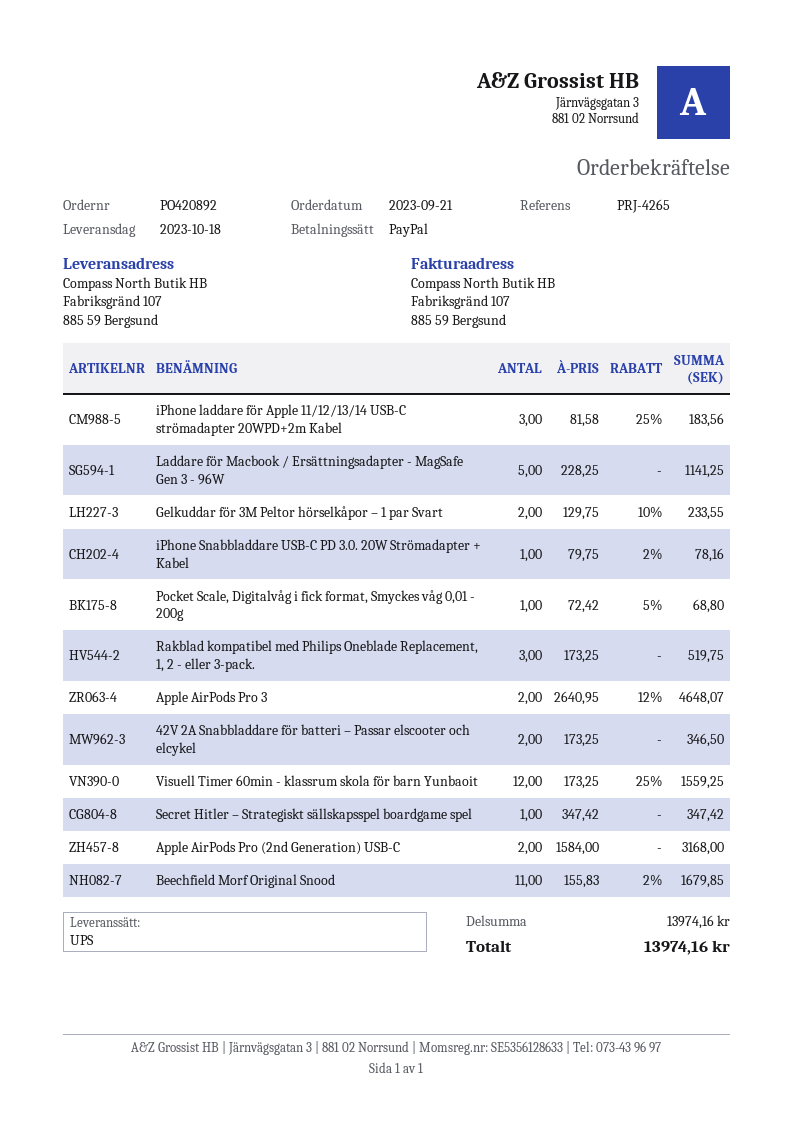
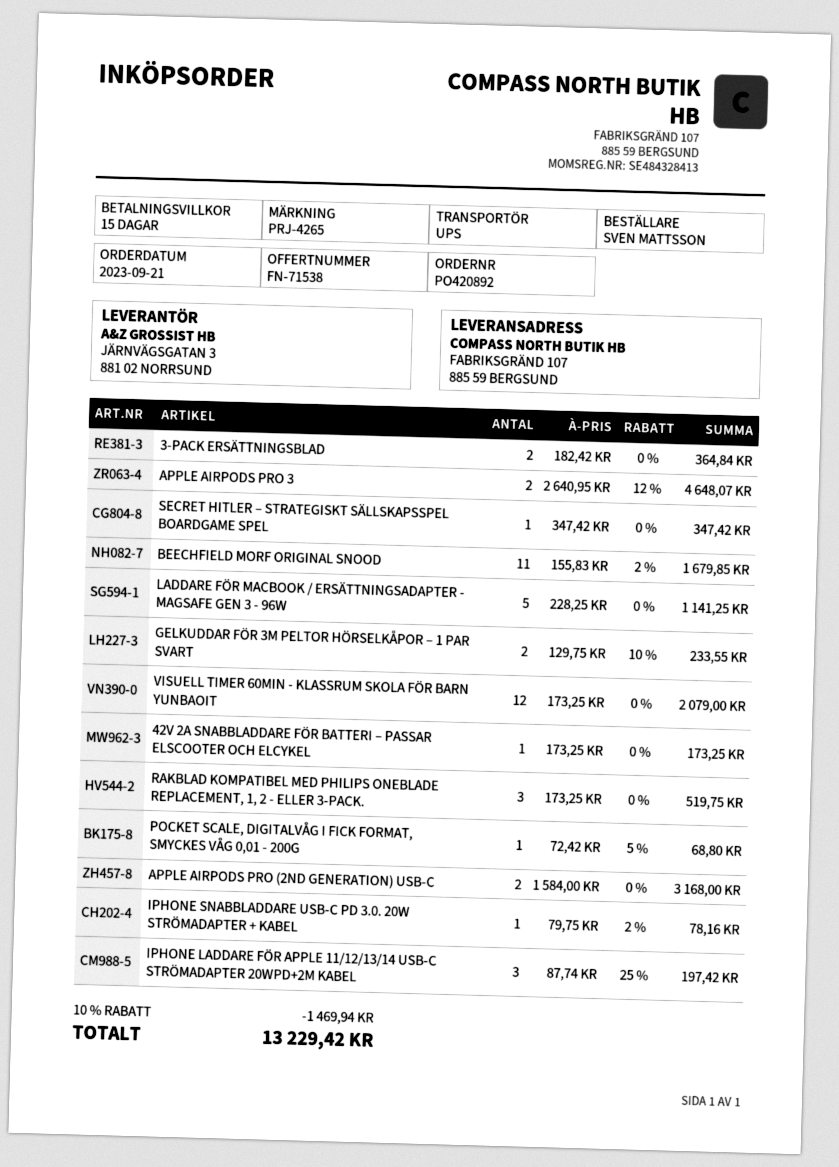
iPhone laddare för Apple 11/12/13/14 USB-C strömadapter 20WPD+2m Kabel: 3 x 81.58 - 25% = 183.56 -> 3 x 87.74 - 25% = 197.42
42V 2A Snabbladdare för batteri – Passar elscooter och elcykel: 2 x 173.25 = 346.50 -> 1 x 173.25 = 173.25
Visuell Timer 60min - klassrum skola för barn Yunbaoit: 12 x 173.25 - 25% = 1559.25 -> 12 x 173.25 = 2079.00
3-PACK ERSÄTTNINGSBLAD: none -> 2 x 182.42 = 364.84
discount: none -> 10% = 1469.94
total: 13974.16 -> 13229.42

